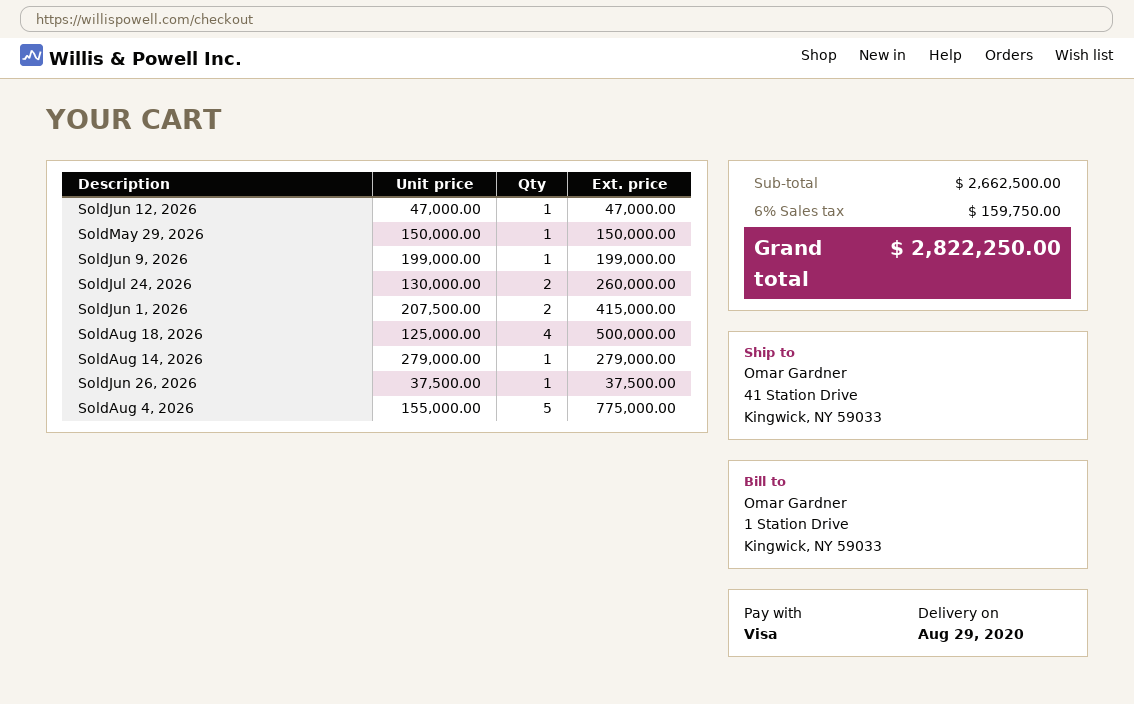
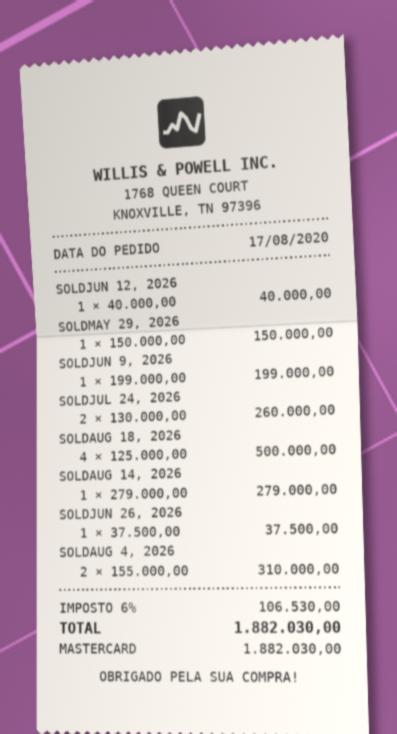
payment method: Visa -> Mastercard
SoldJun 12, 2026: 1 x 47000.00 = 47000.00 -> 1 x 40000.00 = 40000.00
SoldJun 1, 2026: 2 x 207500.00 = 415000.00 -> none
SoldAug 4, 2026: 5 x 155000.00 = 775000.00 -> 2 x 155000.00 = 310000.00
tax: 6% = 159750.00 -> 6% = 106530.00
total: 2822250.00 -> 1882030.00

